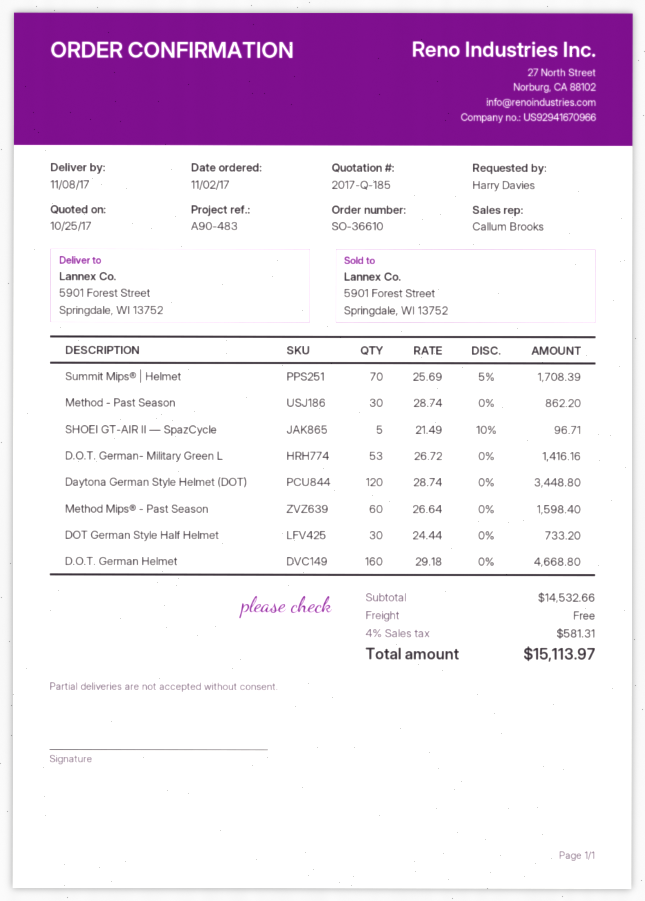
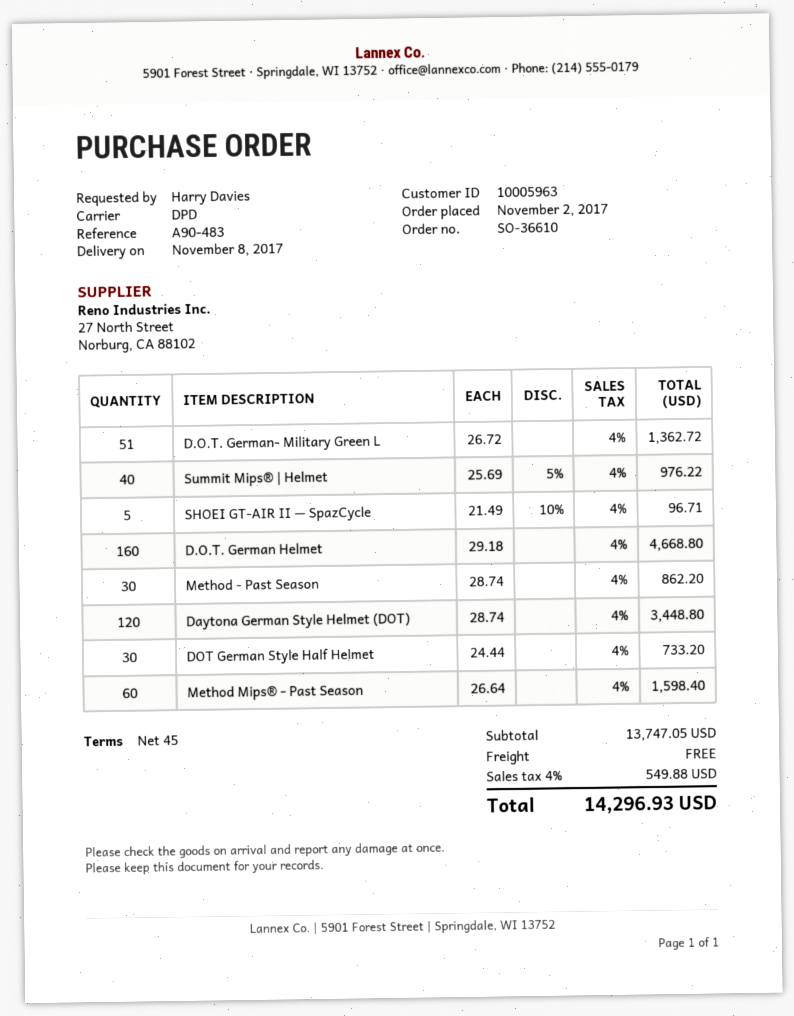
Summit Mips® | Helmet: 70 x 25.69 - 5% = 1708.39 -> 40 x 25.69 - 5% = 976.22
D.O.T. German- Military Green L: 53 x 26.72 = 1416.16 -> 51 x 26.72 = 1362.72
subtotal: 14532.66 -> 13747.05
tax: 4% = 581.31 -> 4% = 549.88
total: 15113.97 -> 14296.93

